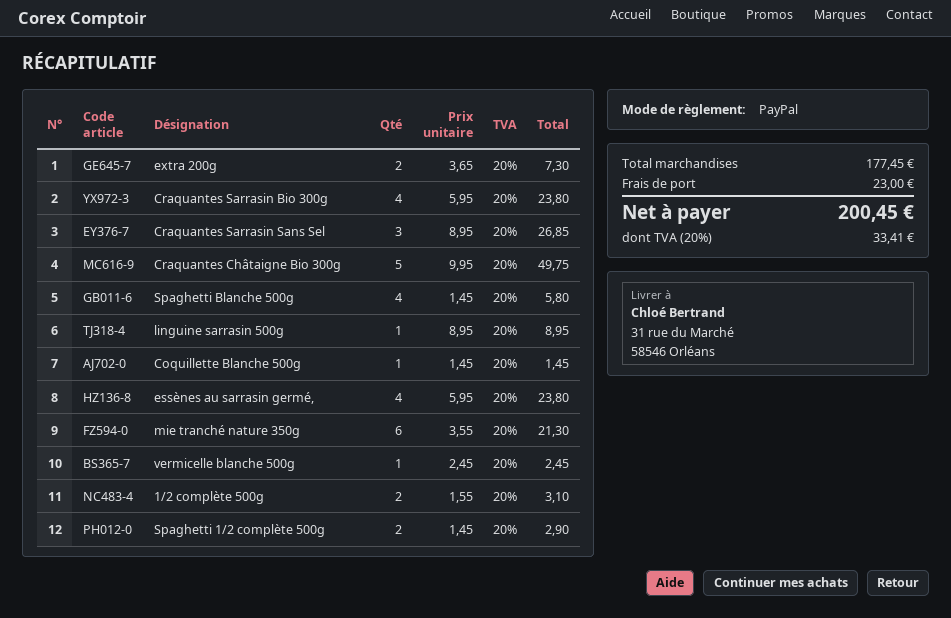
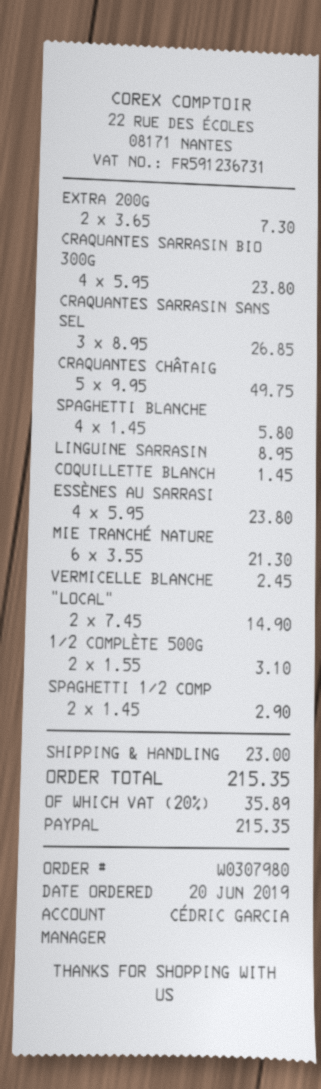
"LOCAL": none -> 2 x 7.45 = 14.90
tax: 20% = 33.41 -> 20% = 35.89
total: 200.45 -> 215.35

